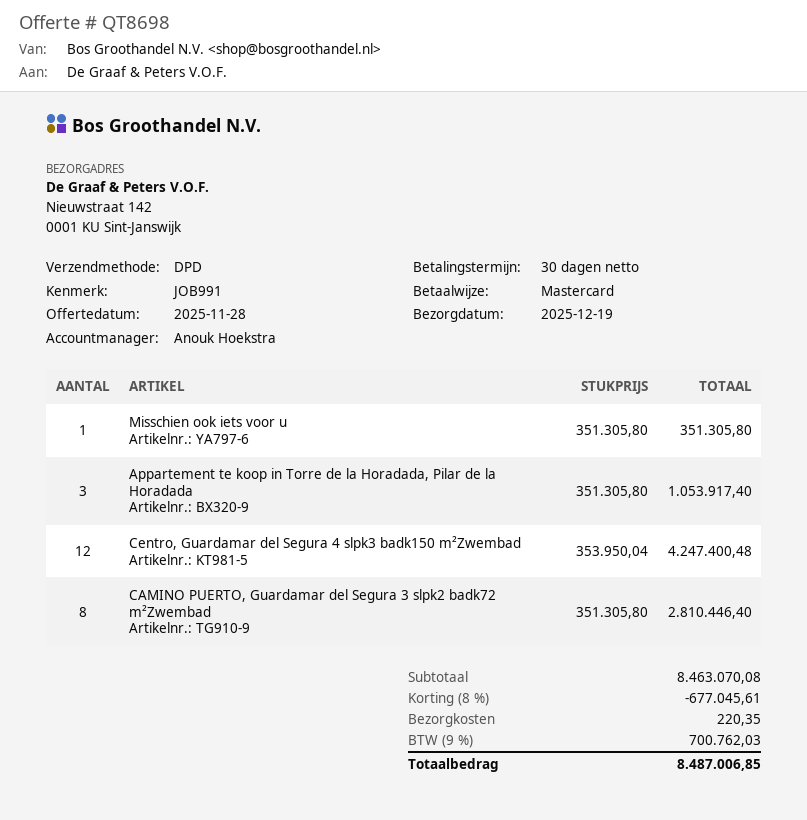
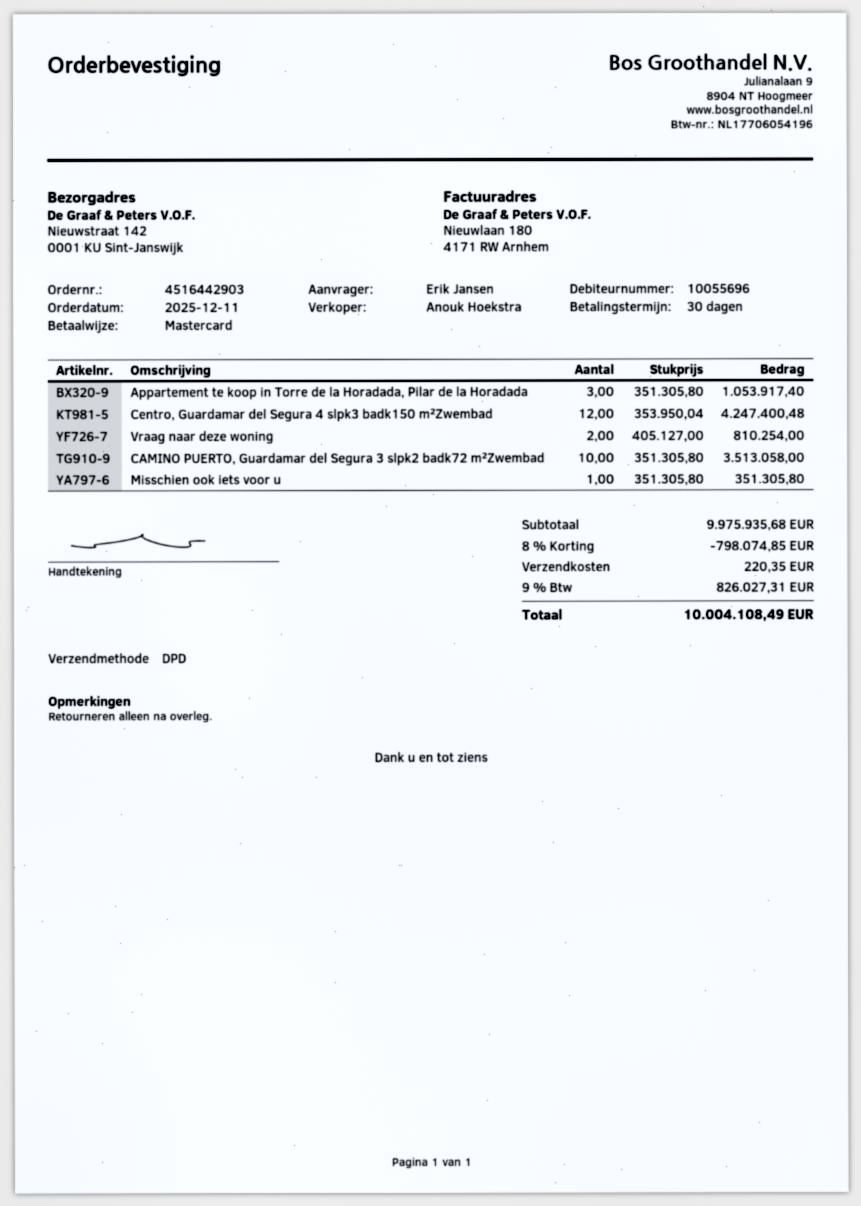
CAMINO PUERTO, Guardamar del Segura 3 slpk2 badk72 m²Zwembad: 8 x 351305.80 = 2810446.40 -> 10 x 351305.80 = 3513058.00
Vraag naar deze woning: none -> 2 x 405127.00 = 810254.00
subtotal: 8463070.08 -> 9975935.68
discount: 8% = 677045.61 -> 8% = 798074.85
tax: 9% = 700762.03 -> 9% = 826027.31
total: 8487006.85 -> 10004108.49

